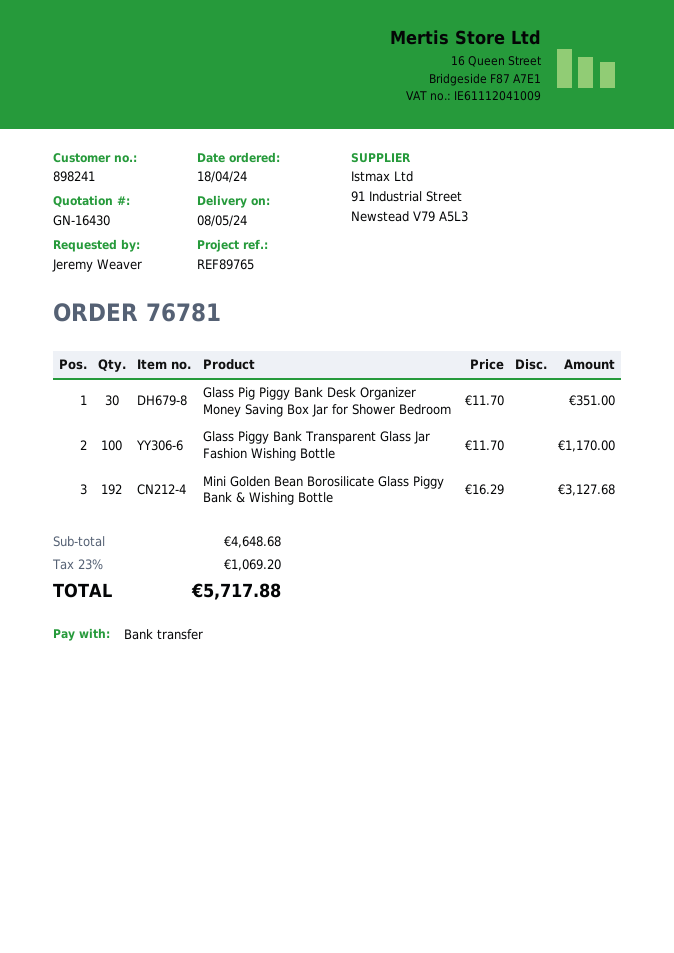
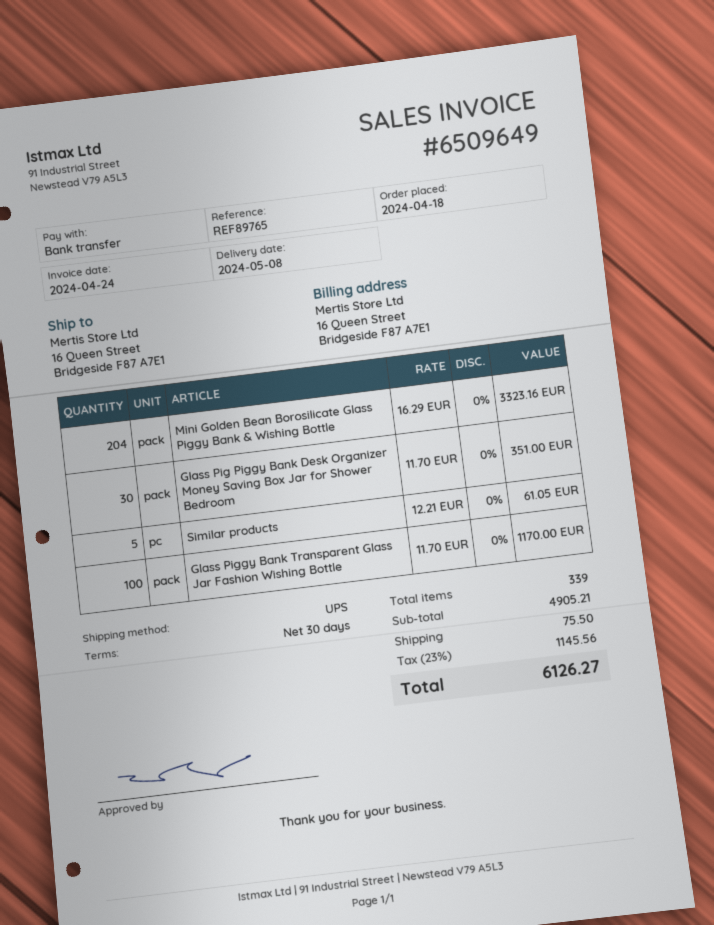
Mini Golden Bean Borosilicate Glass Piggy Bank & Wishing Bottle: 192 x 16.29 = 3127.68 -> 204 x 16.29 = 3323.16
Similar products: none -> 5 x 12.21 = 61.05
subtotal: 4648.68 -> 4905.21
shipping: none -> 75.50
tax: 23% = 1069.20 -> 23% = 1145.56
total: 5717.88 -> 6126.27

